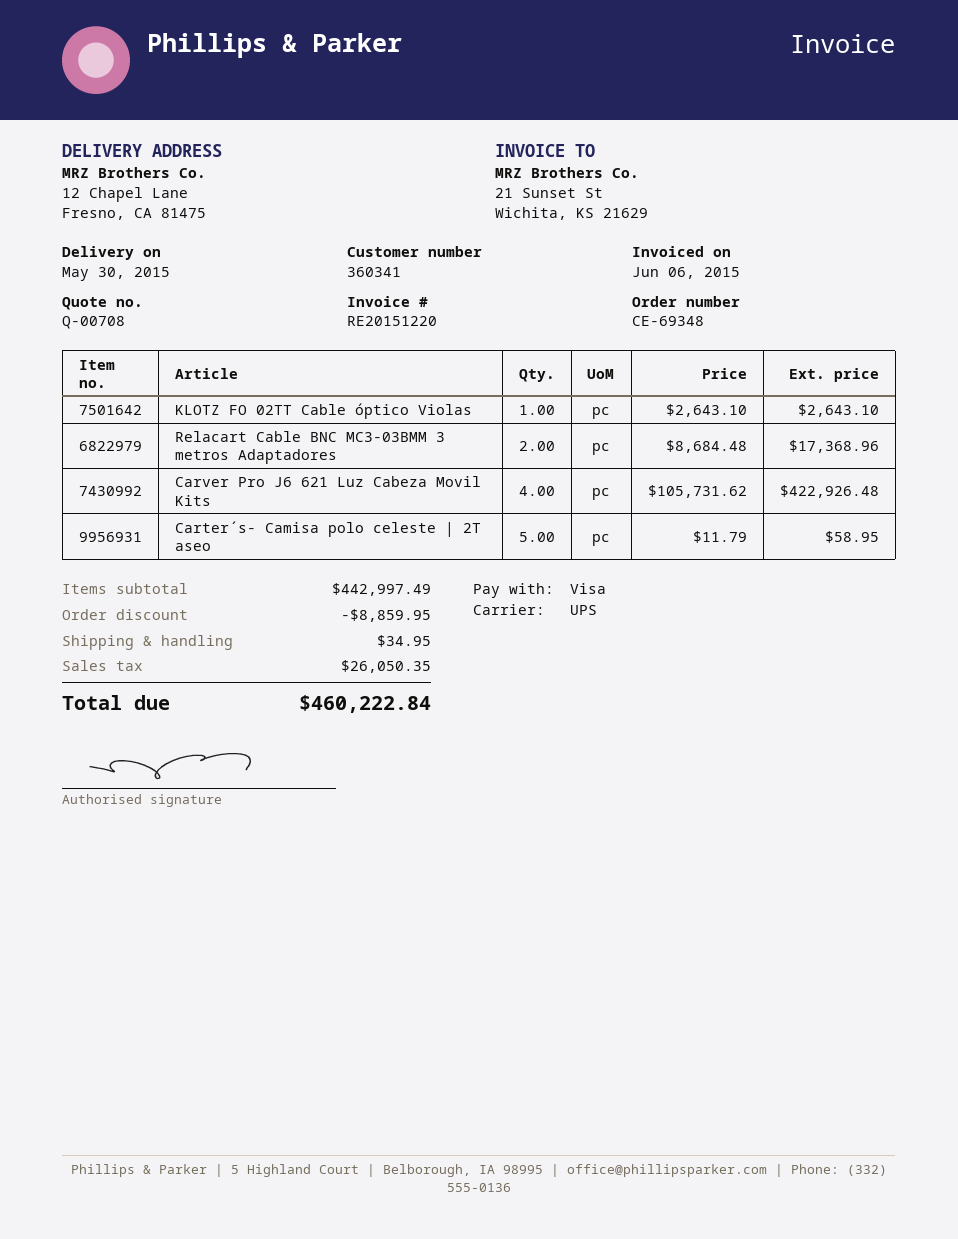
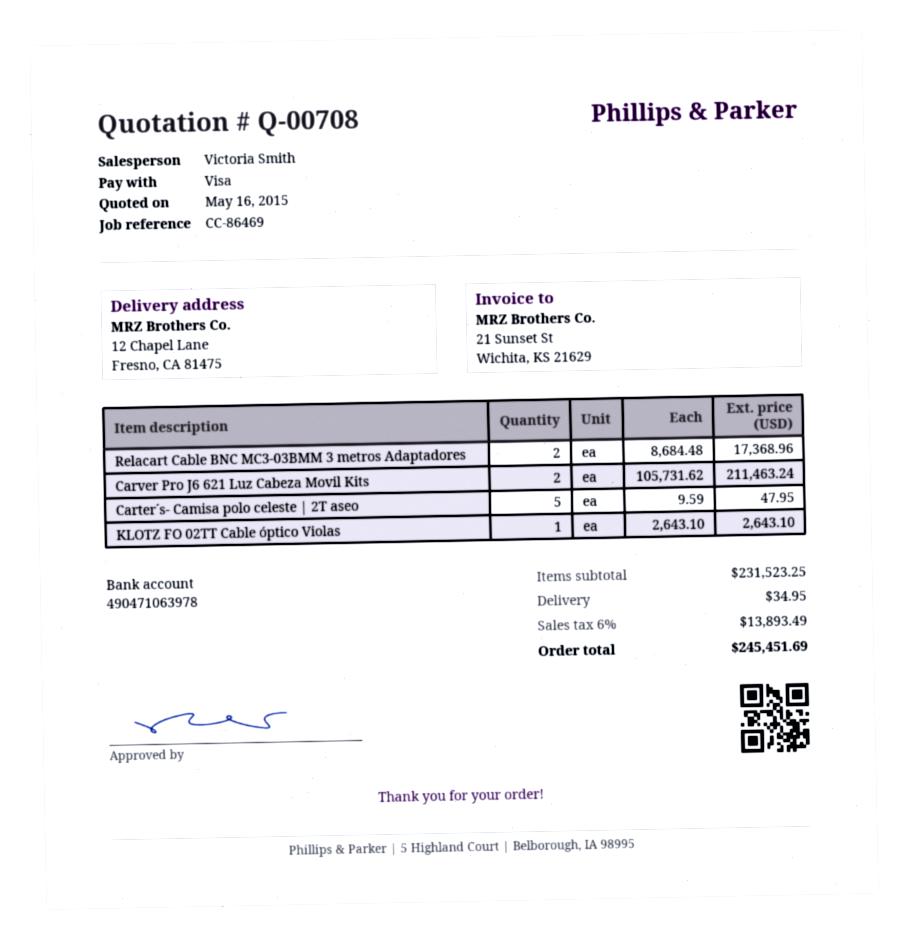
Carver Pro J6 621 Luz Cabeza Movil Kits: 4 x 105731.62 = 422926.48 -> 2 x 105731.62 = 211463.24
Carter´s- Camisa polo celeste | 2T aseo: 5 x 11.79 = 58.95 -> 5 x 9.59 = 47.95
subtotal: 442997.49 -> 231523.25
discount: 8859.95 -> none
tax: 26050.35 -> 13893.49
total: 460222.84 -> 245451.69

